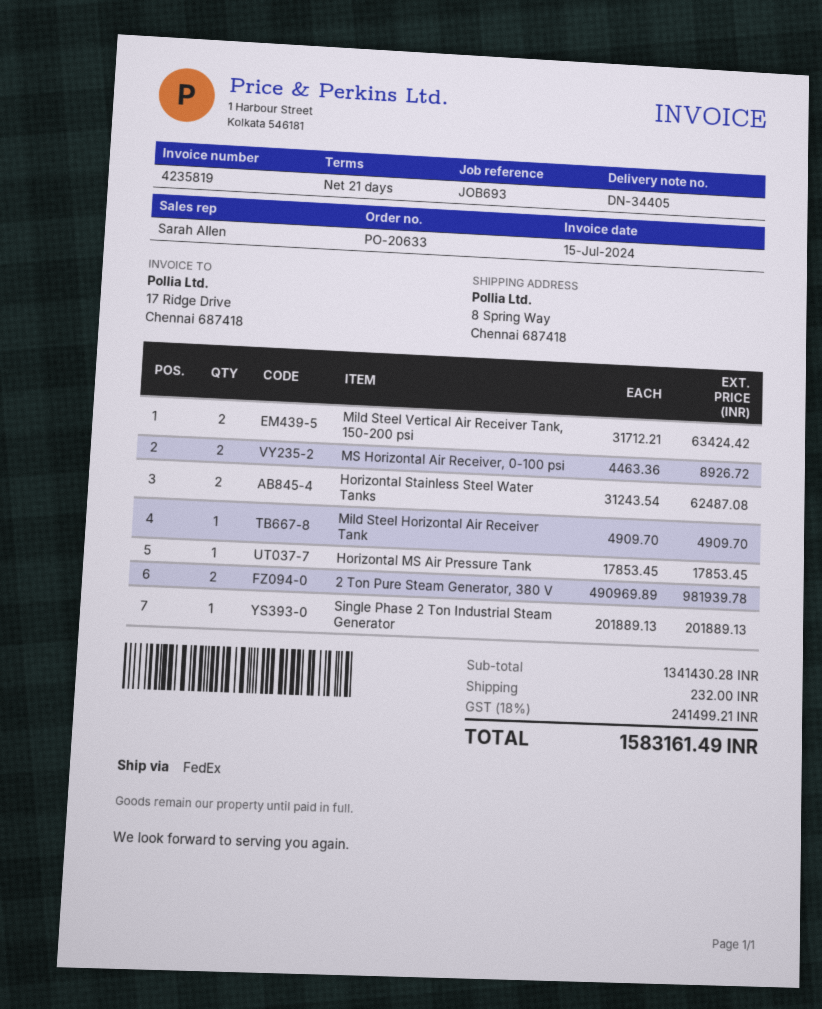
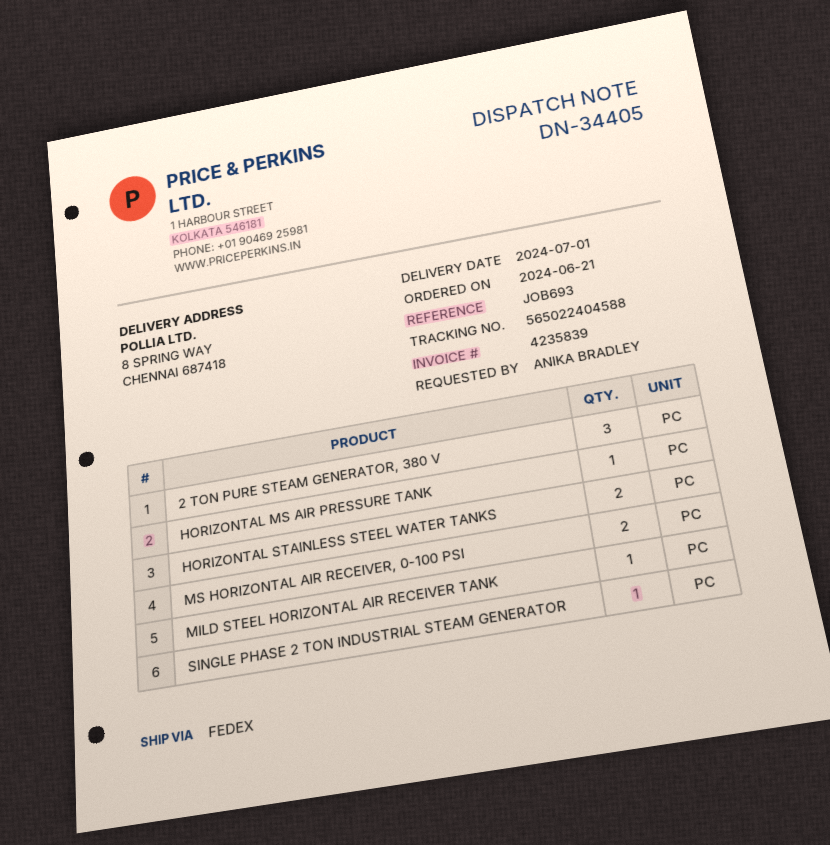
invoice number: 4235819 -> 4235839
Mild Steel Vertical Air Receiver Tank, 150-200 psi: 2 -> none
2 Ton Pure Steam Generator, 380 V: 2 -> 3

